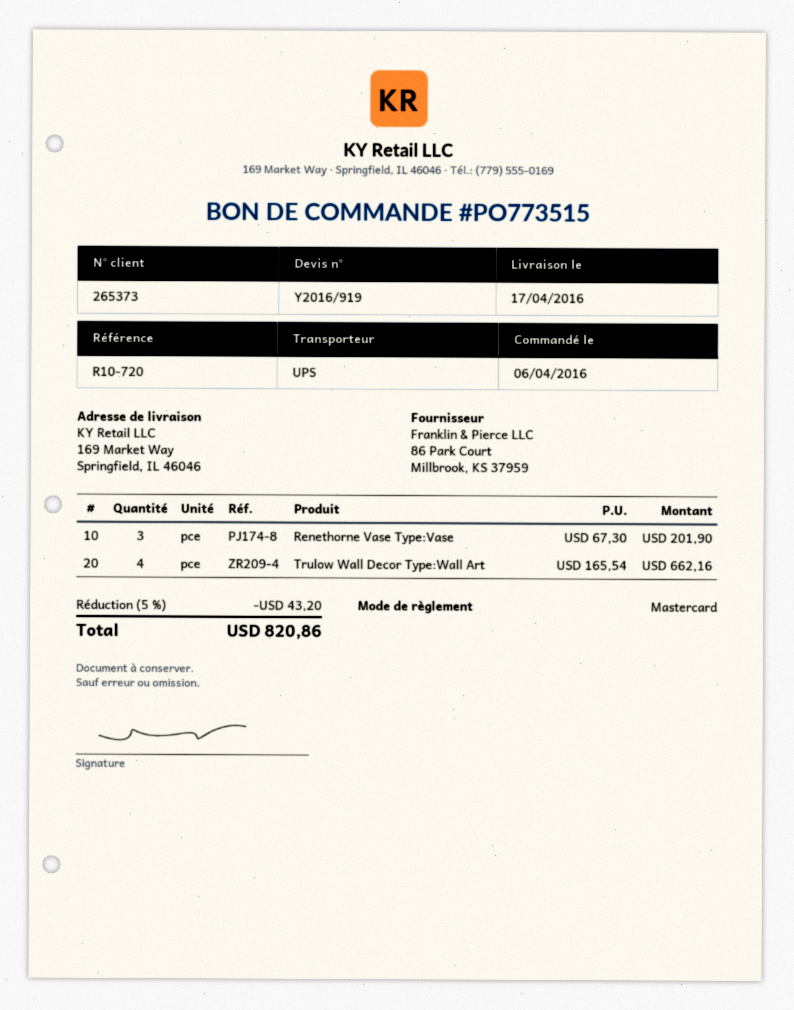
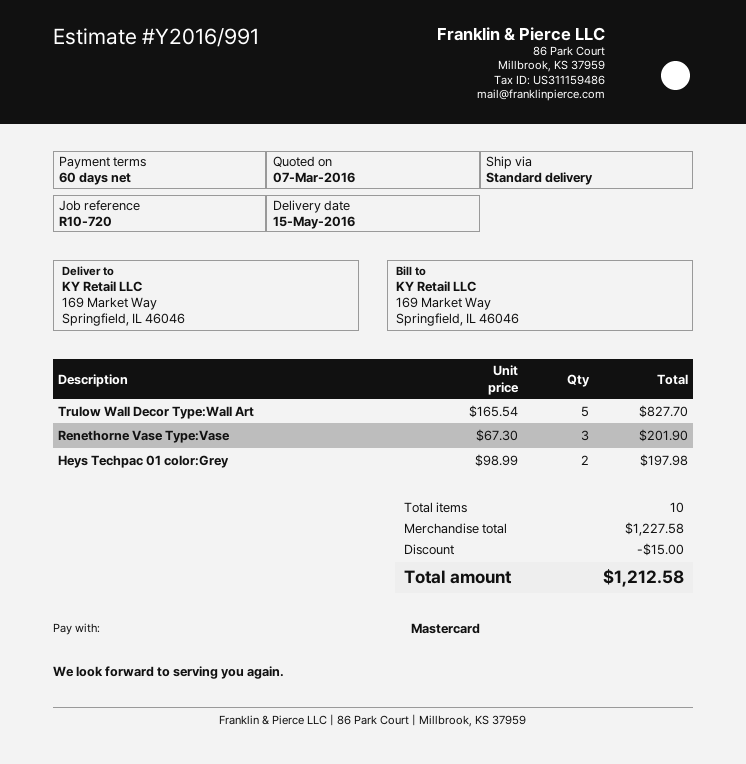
quote number: Y2016/919 -> Y2016/991
delivery date: 2016-04-17 -> 2016-05-15
shipping method: UPS -> standard
Trulow Wall Decor Type:Wall Art: 4 x 165.54 = 662.16 -> 5 x 165.54 = 827.70
Heys Techpac 01 color:Grey: none -> 2 x 98.99 = 197.98
discount: 43.20 -> 15.00
total: 820.86 -> 1212.58

